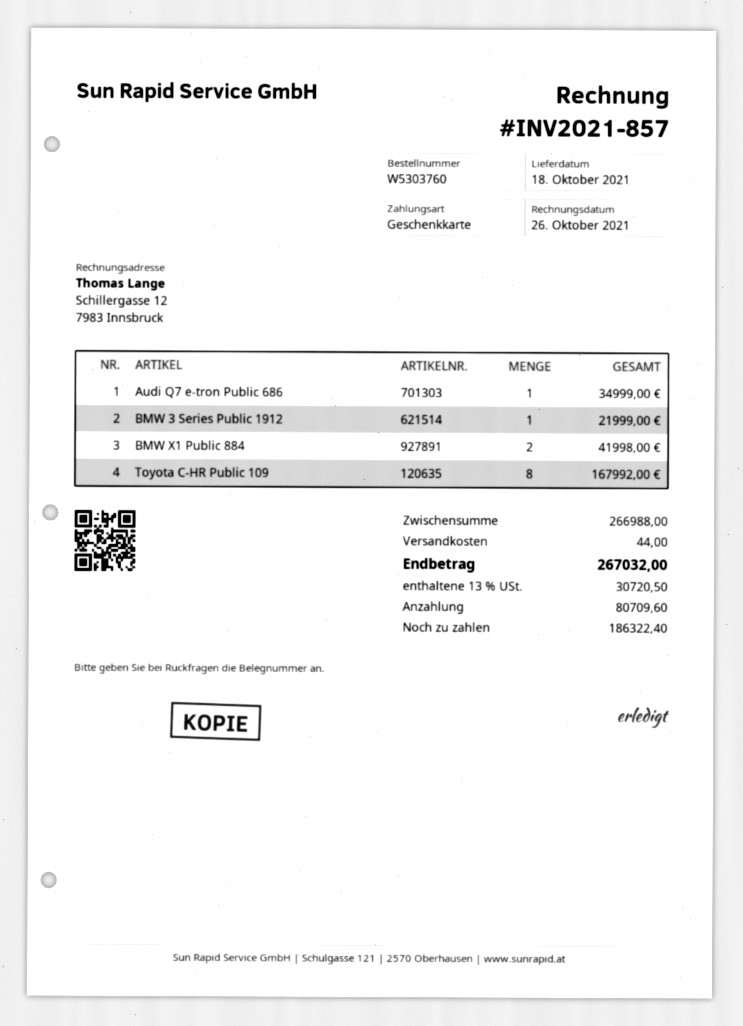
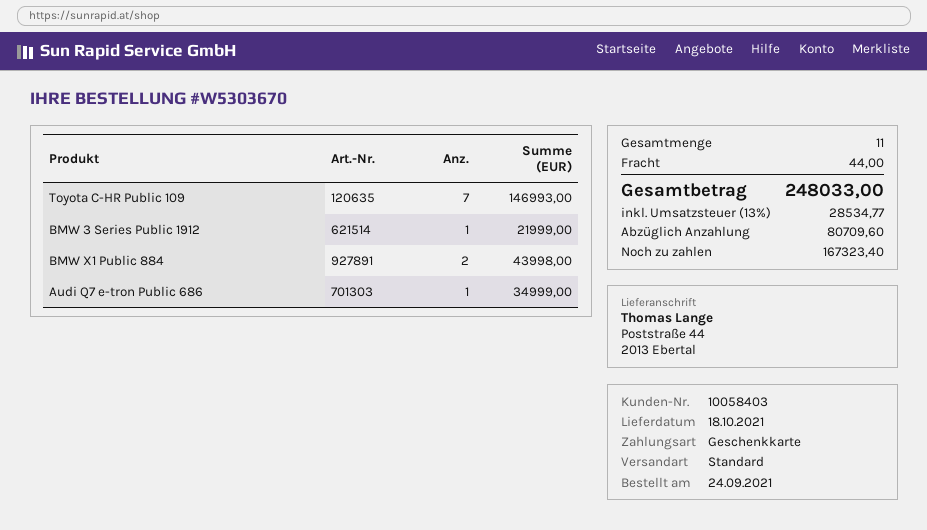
order number: W5303760 -> W5303670
BMW X1 Public 884: 2 for 41998.00 -> 2 for 43998.00
Toyota C-HR Public 109: 8 for 167992.00 -> 7 for 146993.00
tax: 13% = 30720.50 -> 13% = 28534.77
total: 267032.00 -> 248033.00
balance: 186322.40 -> 167323.40

